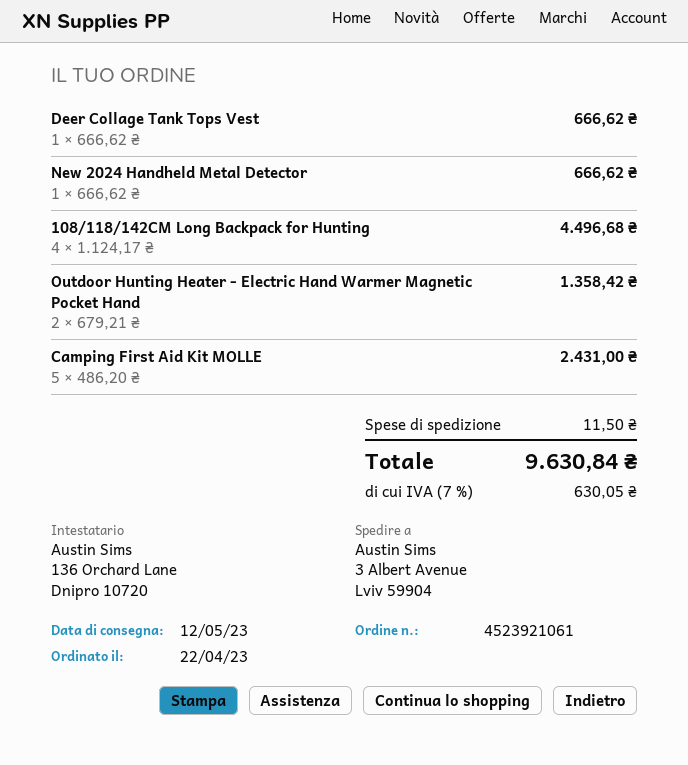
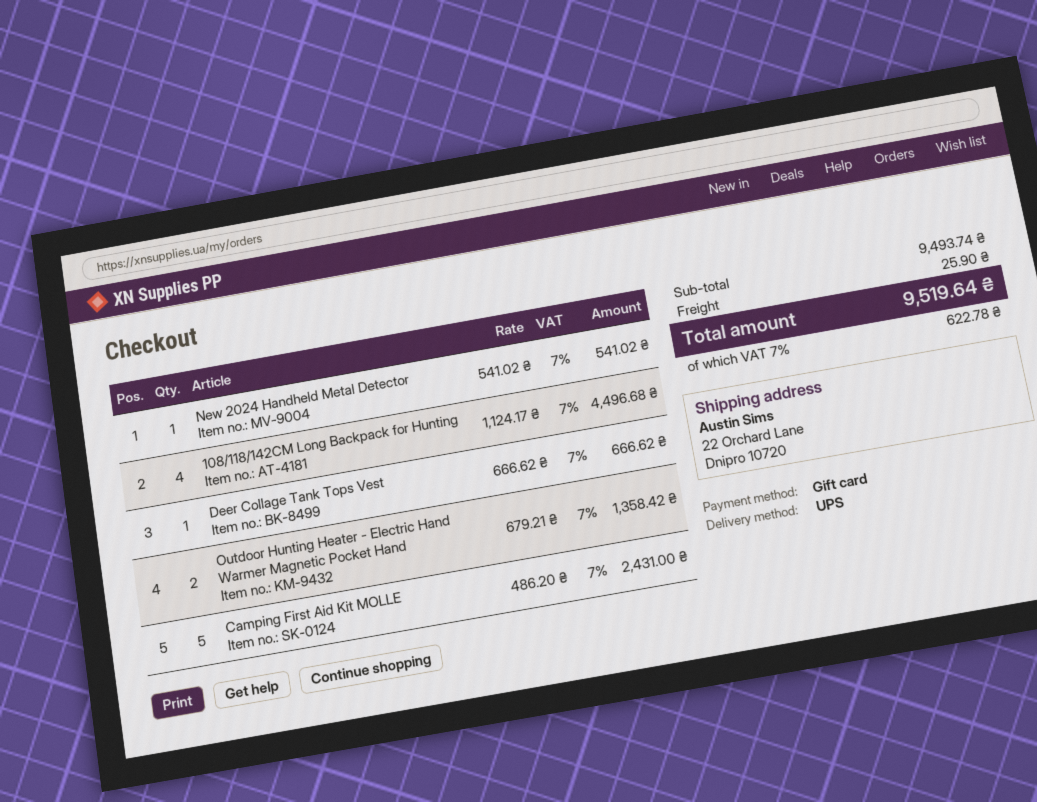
ship to: 3 Albert Avenue, Lviv 59904 -> 22 Orchard Lane, Dnipro 10720
New 2024 Handheld Metal Detector: 1 x 666.62 = 666.62 -> 1 x 541.02 = 541.02
shipping: 11.50 -> 25.90
tax: 7% = 630.05 -> 7% = 622.78
total: 9630.84 -> 9519.64

